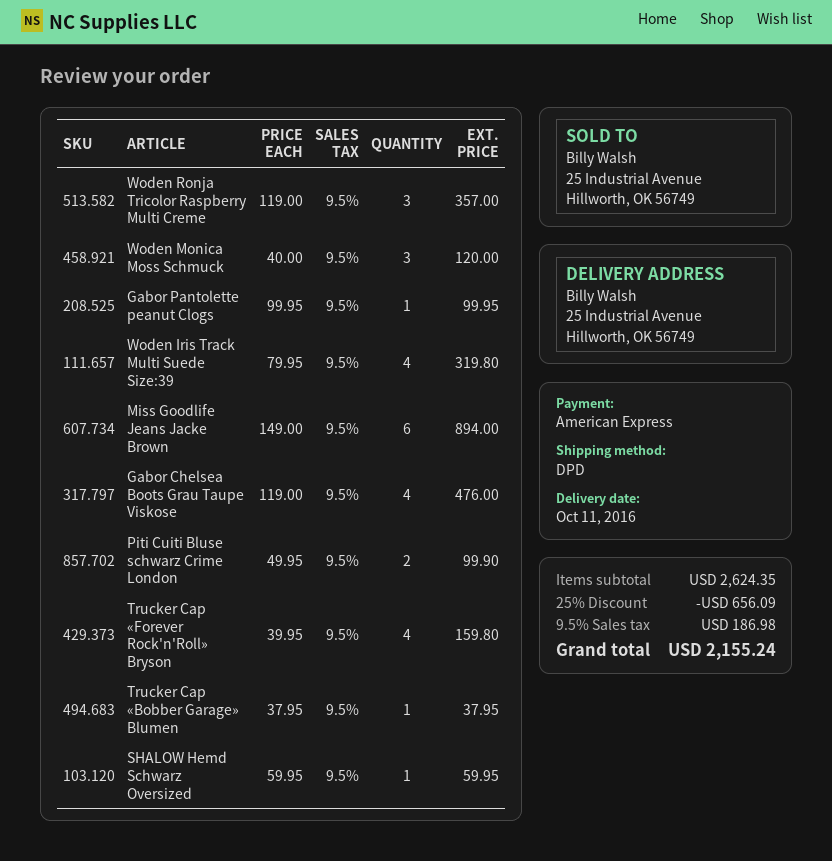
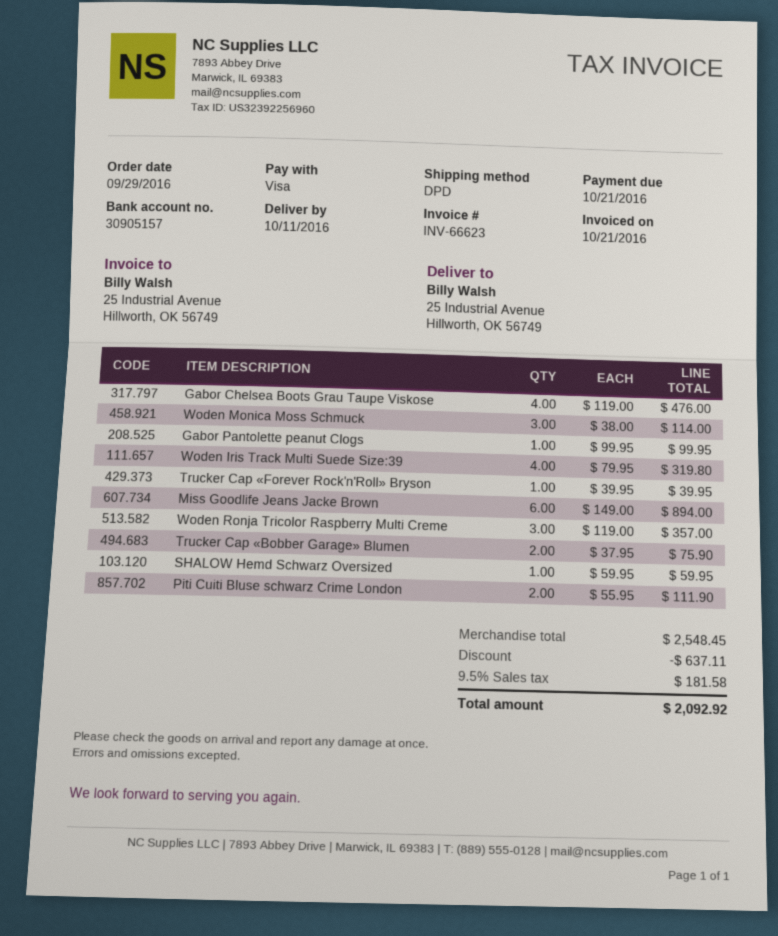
payment method: American Express -> Visa
Woden Monica Moss Schmuck: 3 x 40.00 = 120.00 -> 3 x 38.00 = 114.00
Piti Cuiti Bluse schwarz Crime London: 2 x 49.95 = 99.90 -> 2 x 55.95 = 111.90
Trucker Cap «Forever Rock'n'Roll» Bryson: 4 x 39.95 = 159.80 -> 1 x 39.95 = 39.95
Trucker Cap «Bobber Garage» Blumen: 1 x 37.95 = 37.95 -> 2 x 37.95 = 75.90
subtotal: 2624.35 -> 2548.45
discount: 656.09 -> 637.11
tax: 9.5% = 186.98 -> 9.5% = 181.58
total: 2155.24 -> 2092.92

